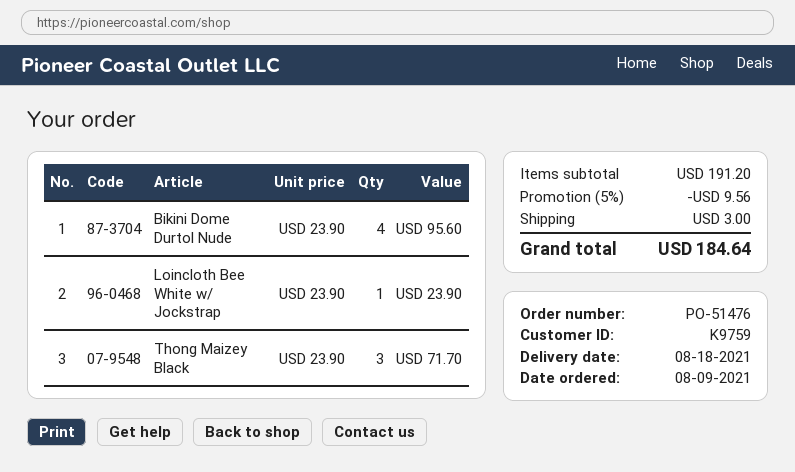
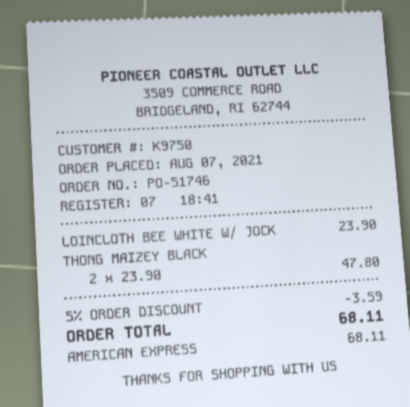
order number: PO-51476 -> PO-51746
order date: 2021-08-09 -> 2021-08-07
customer number: K9759 -> K9750
Bikini Dome Durtol Nude: 4 x 23.90 = 95.60 -> none
Thong Maizey Black: 3 x 23.90 = 71.70 -> 2 x 23.90 = 47.80
discount: 5% = 9.56 -> 5% = 3.59
shipping: 3.00 -> none
total: 184.64 -> 68.11

